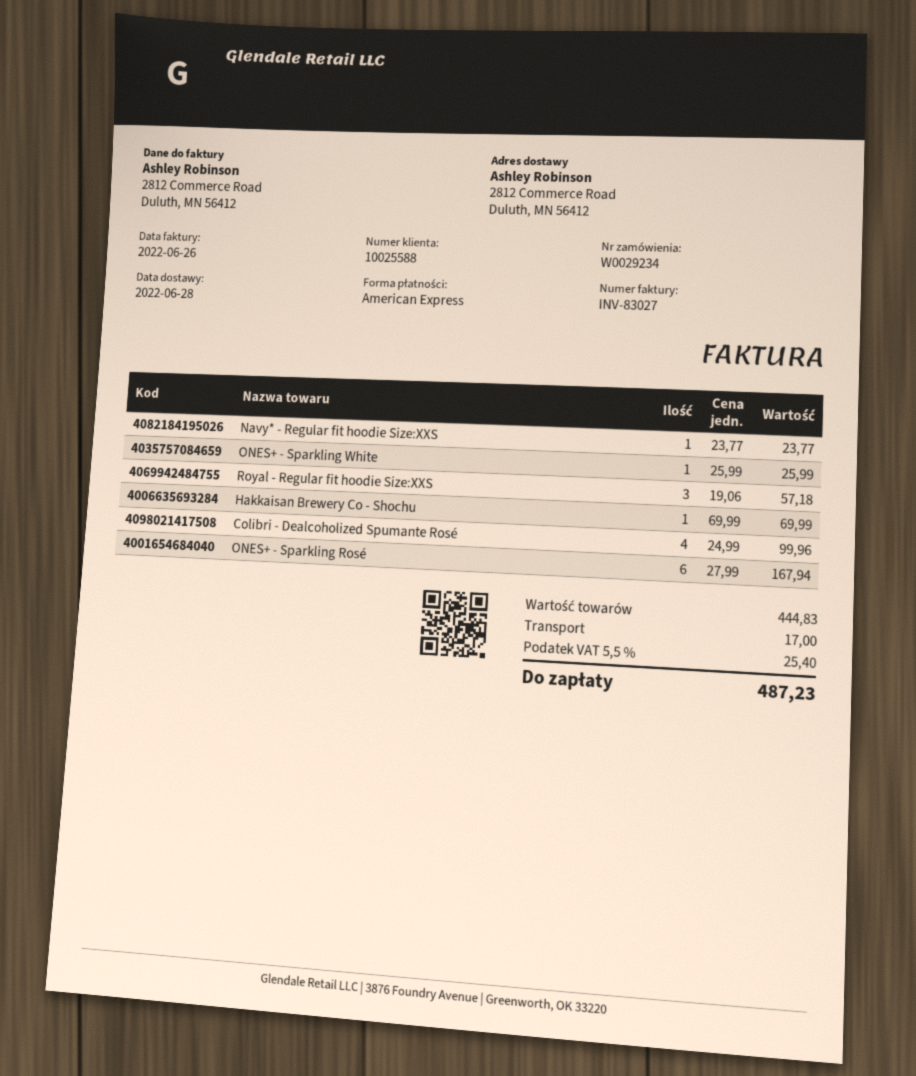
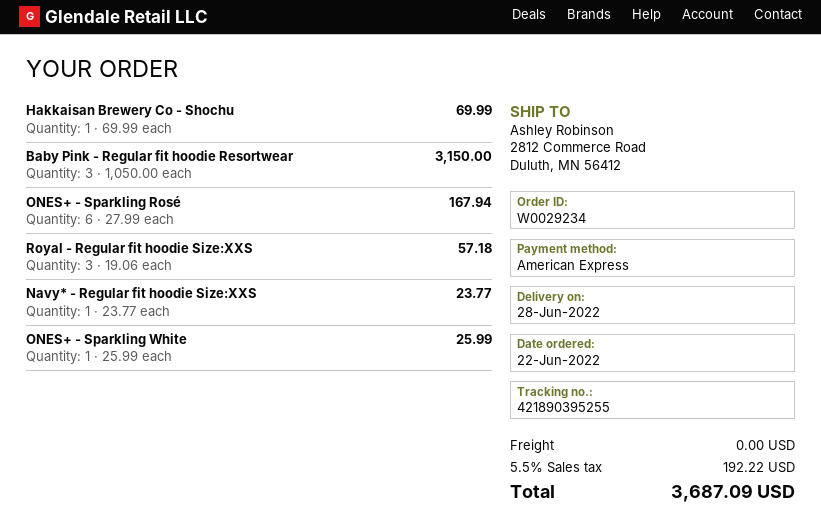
Colibri - Dealcoholized Spumante Rosé: 4 x 24.99 = 99.96 -> none
Baby Pink - Regular fit hoodie Resortwear: none -> 3 x 1050.00 = 3150.00
shipping: 17.00 -> 0.00
tax: 5.5% = 25.40 -> 5.5% = 192.22
total: 487.23 -> 3687.09

